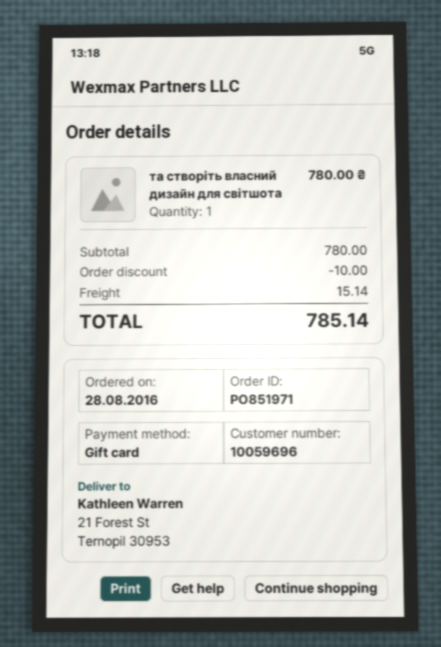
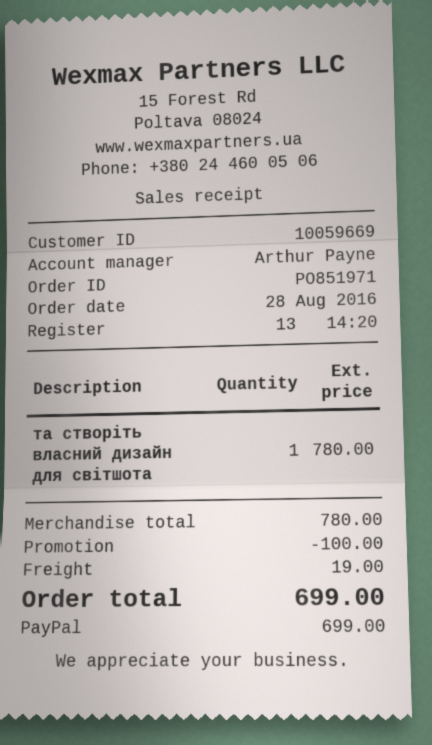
customer number: 10059696 -> 10059669
payment method: gift card -> PayPal
discount: 10.00 -> 100.00
shipping: 15.14 -> 19.00
total: 785.14 -> 699.00

